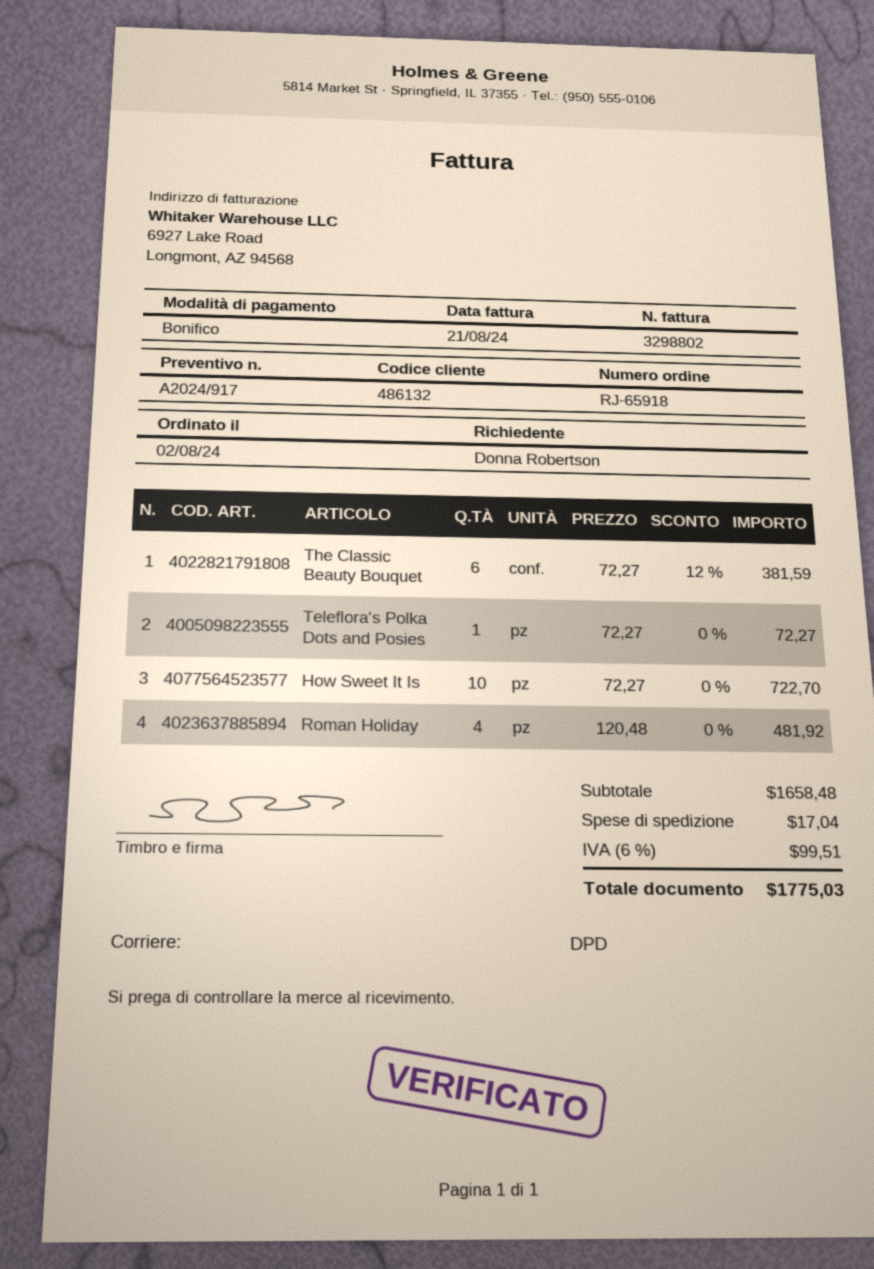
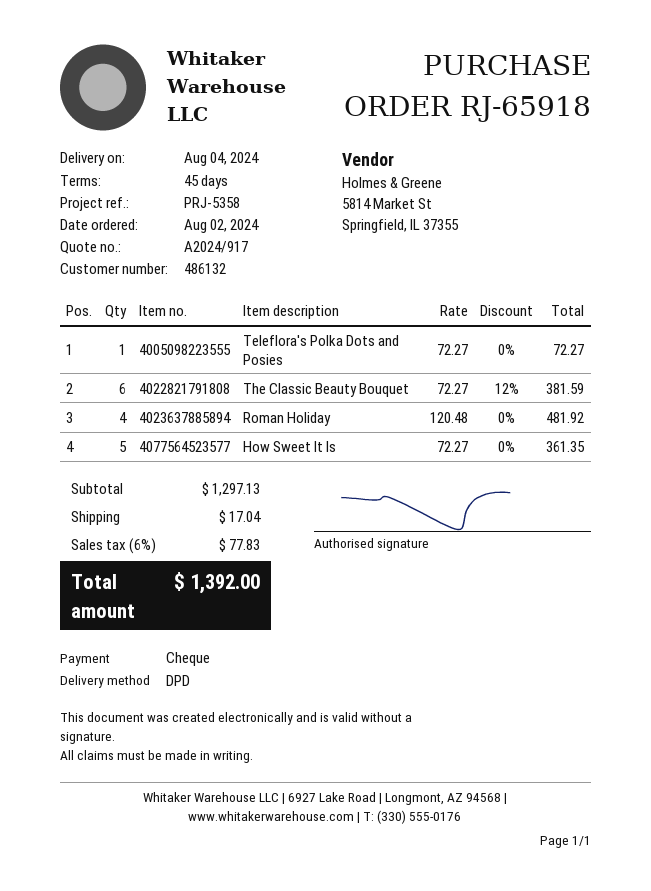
payment method: bank transfer -> cheque
How Sweet It Is: 10 x 72.27 = 722.70 -> 5 x 72.27 = 361.35
subtotal: 1658.48 -> 1297.13
tax: 6% = 99.51 -> 6% = 77.83
total: 1775.03 -> 1392.00

